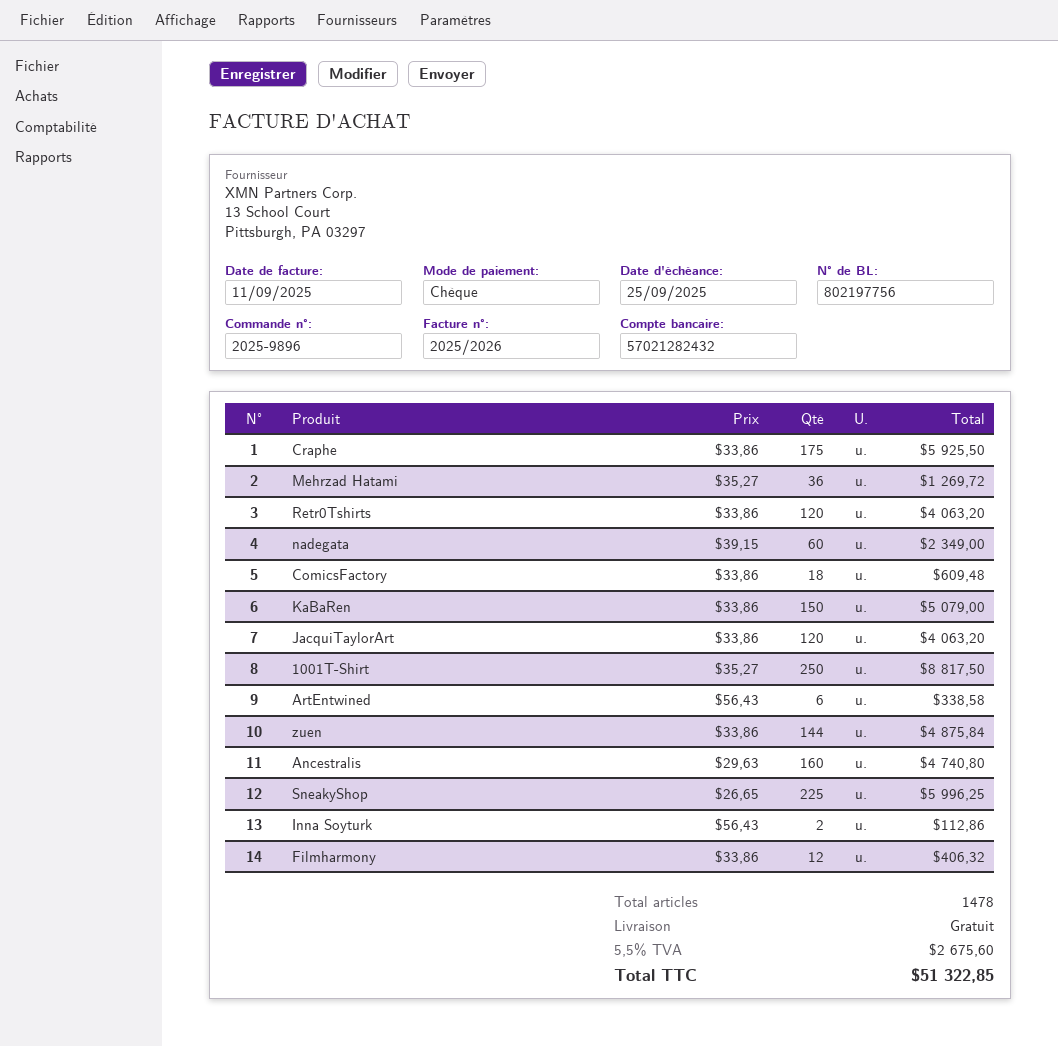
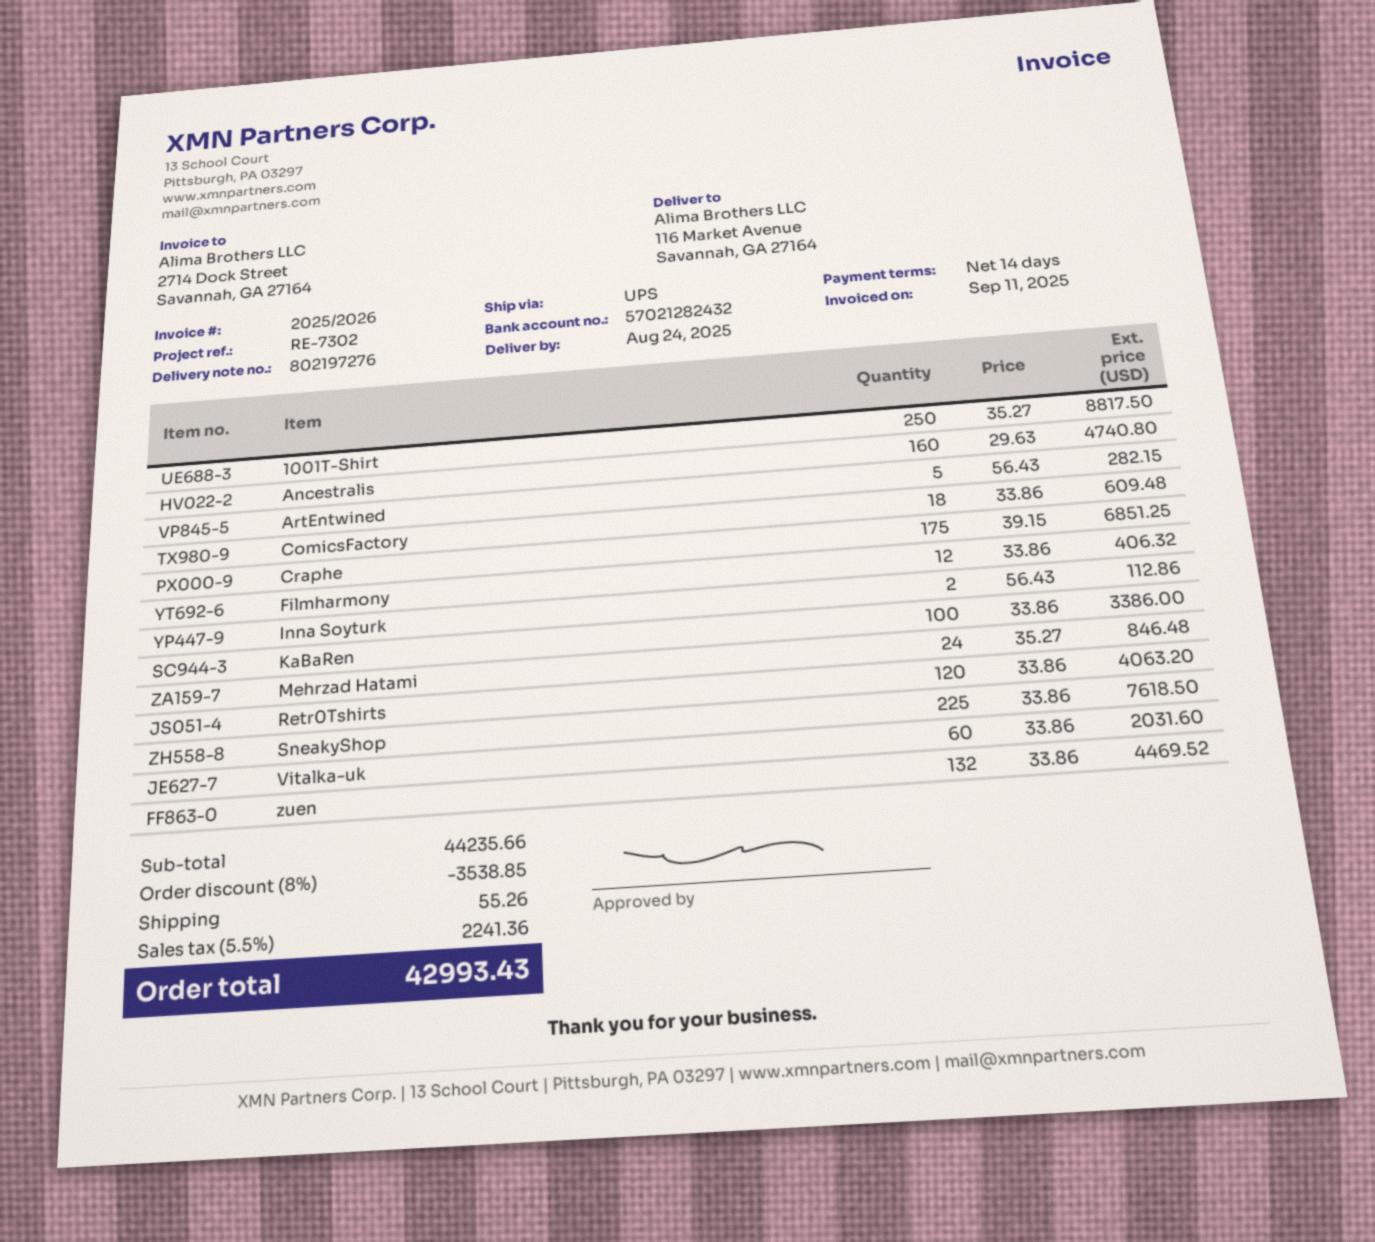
delivery note number: 802197756 -> 802197276
Craphe: 175 x 33.86 = 5925.50 -> 175 x 39.15 = 6851.25
Mehrzad Hatami: 36 x 35.27 = 1269.72 -> 24 x 35.27 = 846.48
nadegata: 60 x 39.15 = 2349.00 -> none
KaBaRen: 150 x 33.86 = 5079.00 -> 100 x 33.86 = 3386.00
JacquiTaylorArt: 120 x 33.86 = 4063.20 -> none
ArtEntwined: 6 x 56.43 = 338.58 -> 5 x 56.43 = 282.15
zuen: 144 x 33.86 = 4875.84 -> 132 x 33.86 = 4469.52
SneakyShop: 225 x 26.65 = 5996.25 -> 225 x 33.86 = 7618.50
Vitalka-uk: none -> 60 x 33.86 = 2031.60
discount: none -> 8% = 3538.85
shipping: 0.00 -> 55.26
tax: 5.5% = 2675.60 -> 5.5% = 2241.36
total: 51322.85 -> 42993.43

